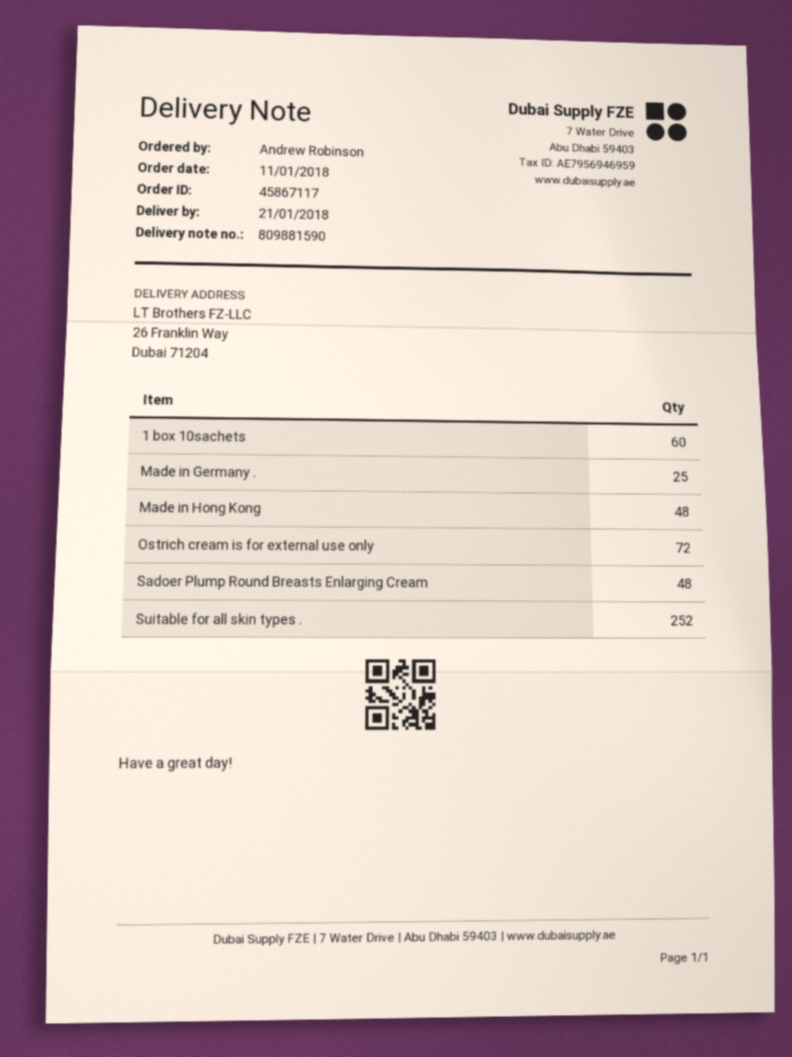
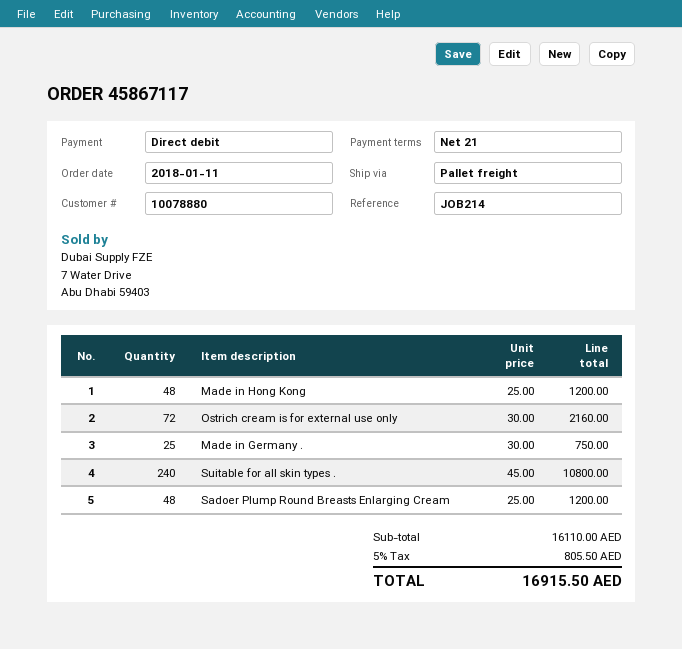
1 box 10sachets: 60 -> none
Suitable for all skin types .: 252 -> 240

